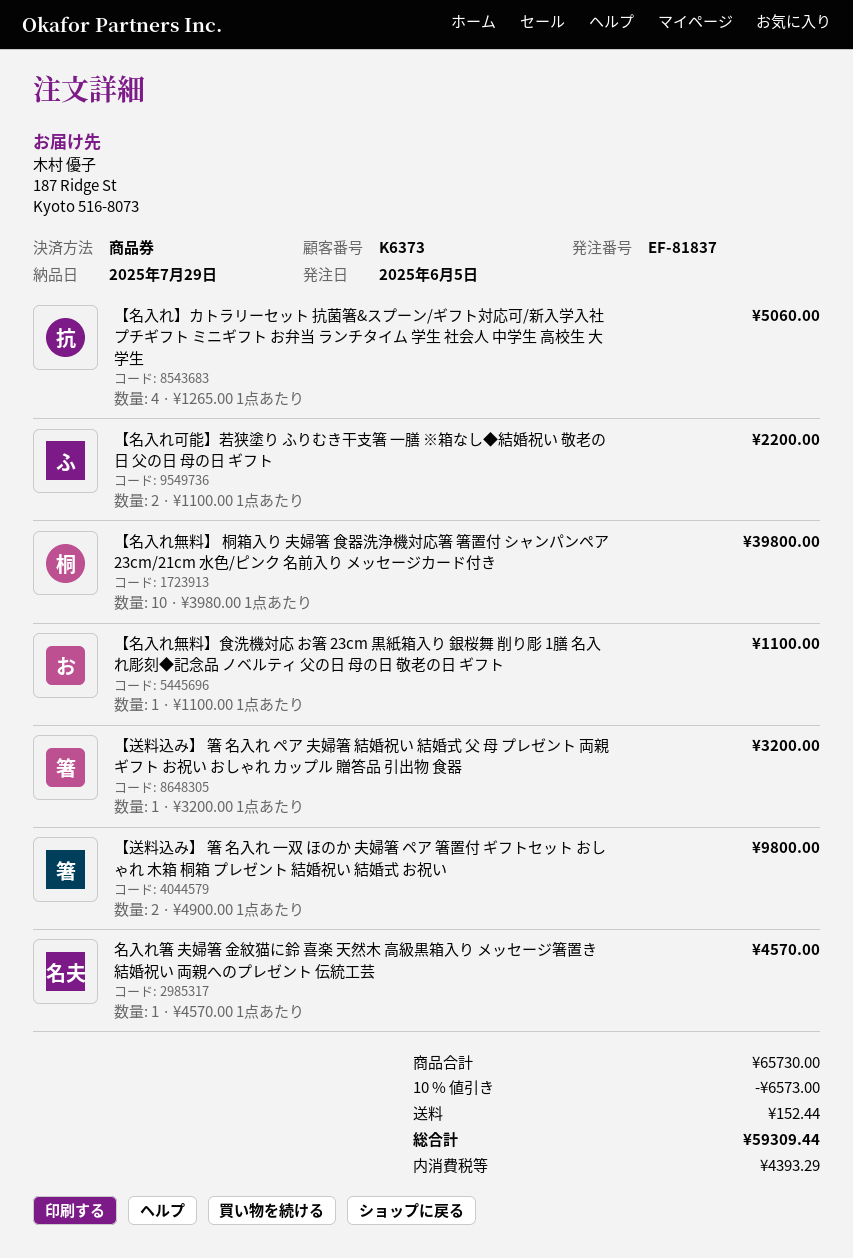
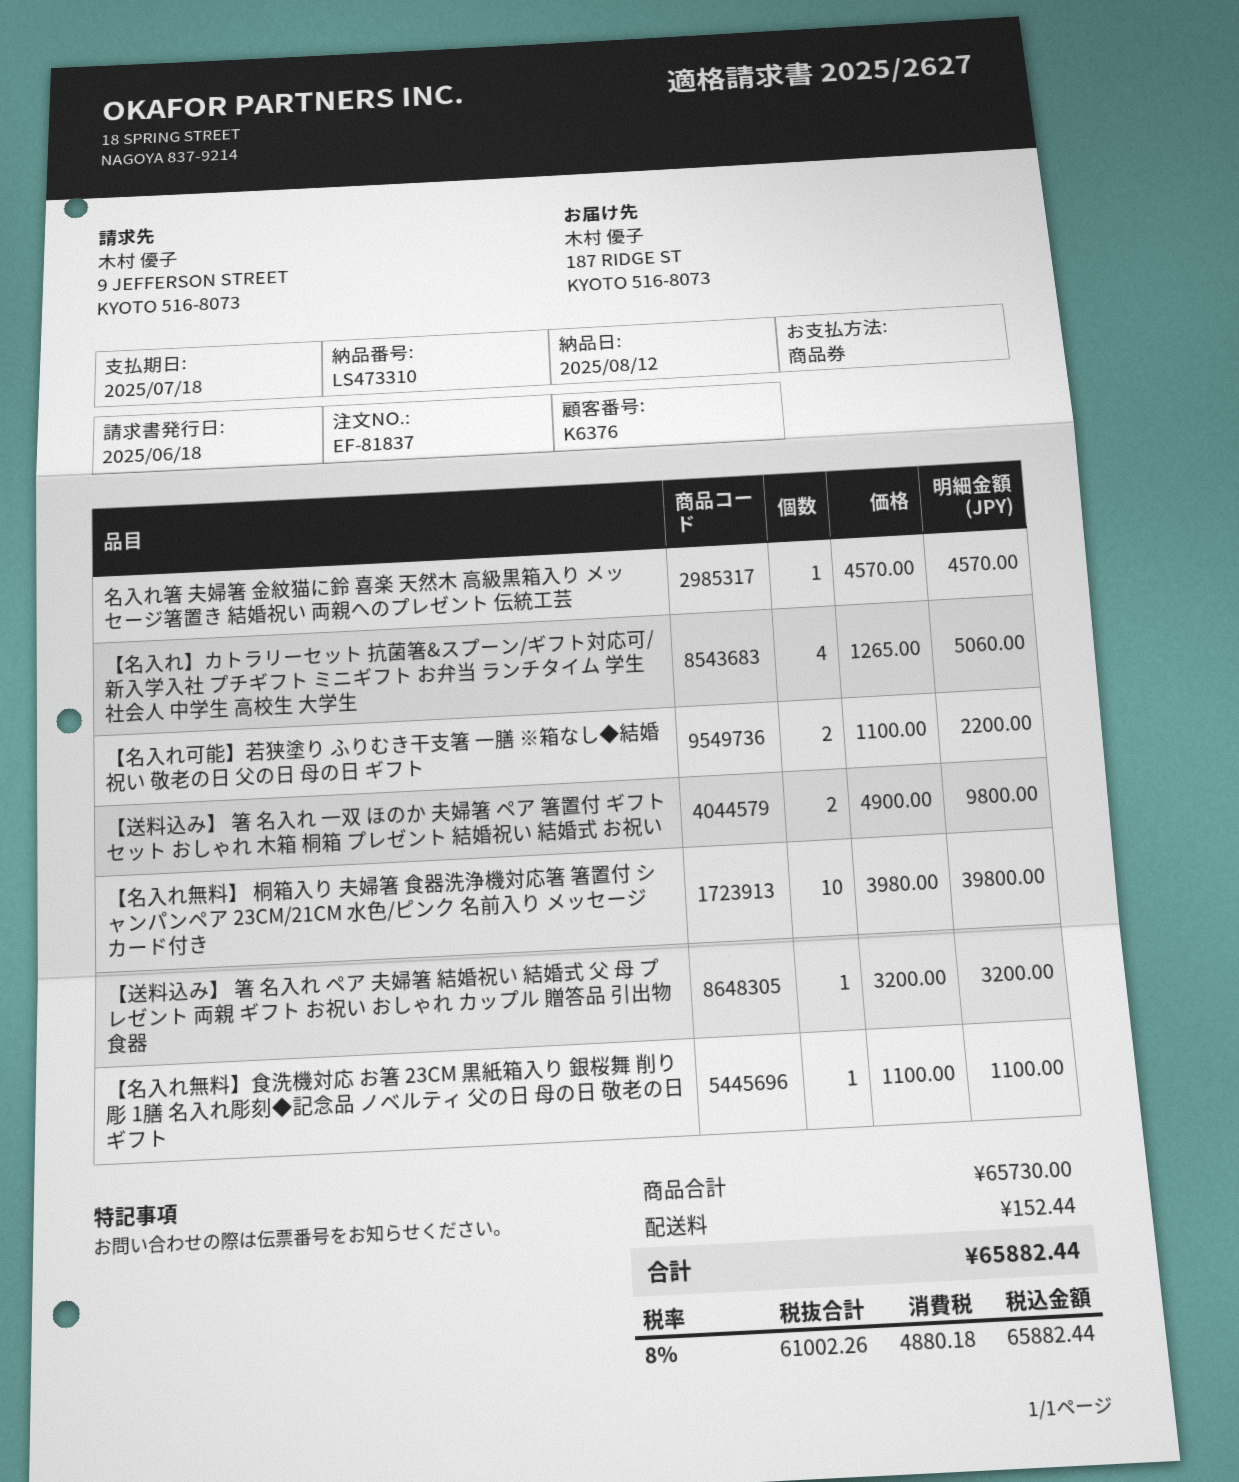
delivery date: 2025-07-29 -> 2025-08-12
customer number: K6373 -> K6376
discount: 10% = 6573.00 -> none
tax: 4393.29 -> 4880.18
total: 59309.44 -> 65882.44

